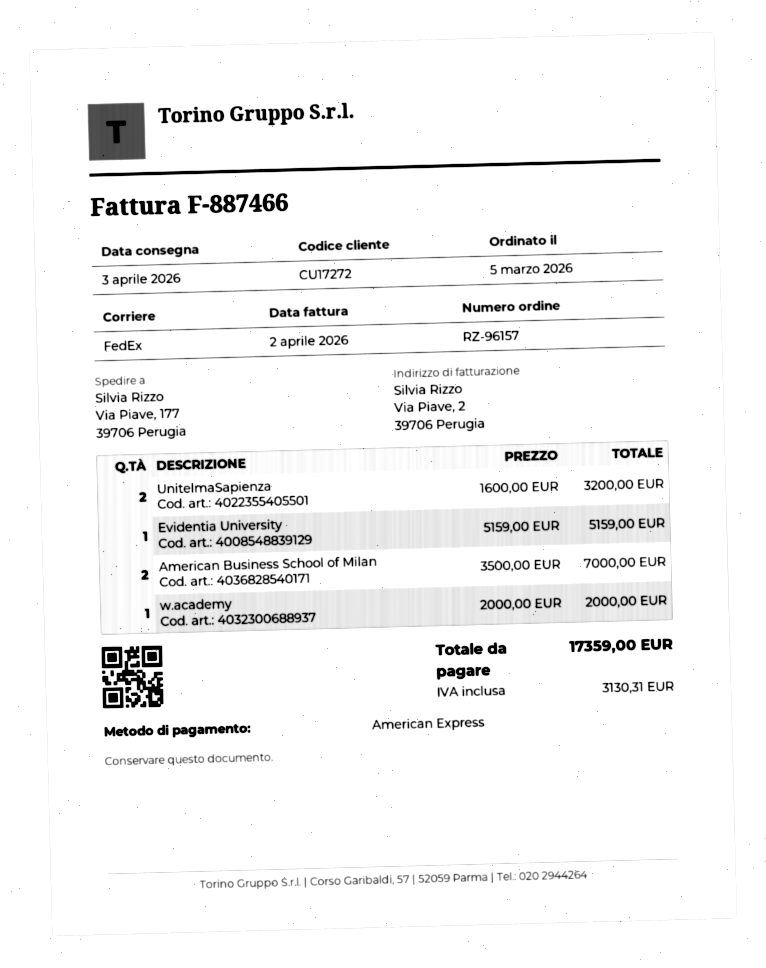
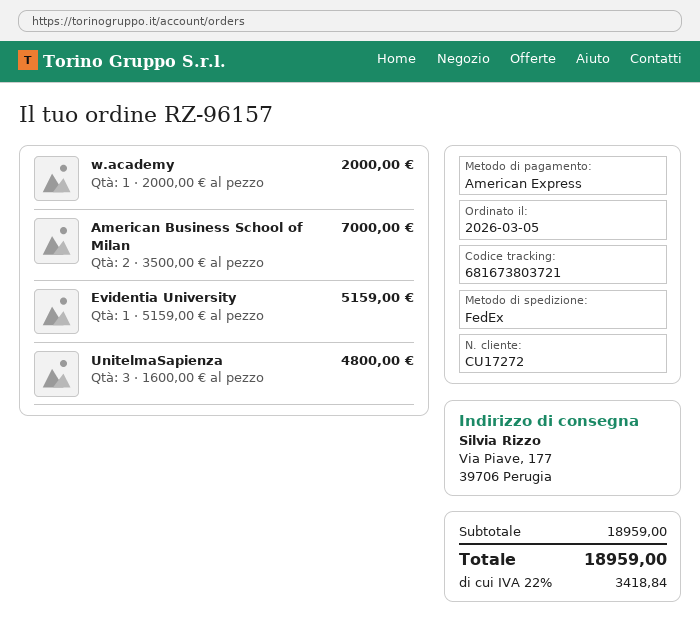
UnitelmaSapienza: 2 x 1600.00 = 3200.00 -> 3 x 1600.00 = 4800.00
tax: 3130.31 -> 3418.84
total: 17359.00 -> 18959.00

